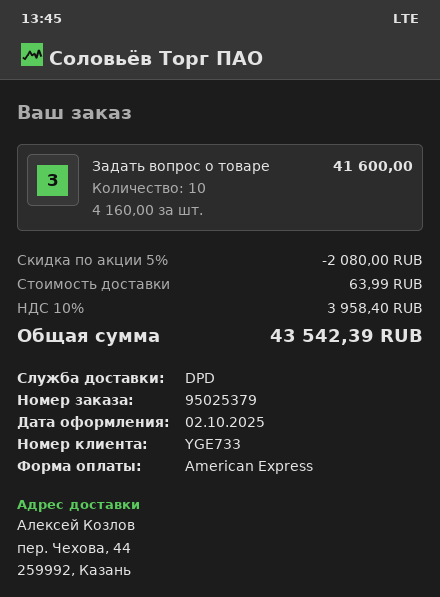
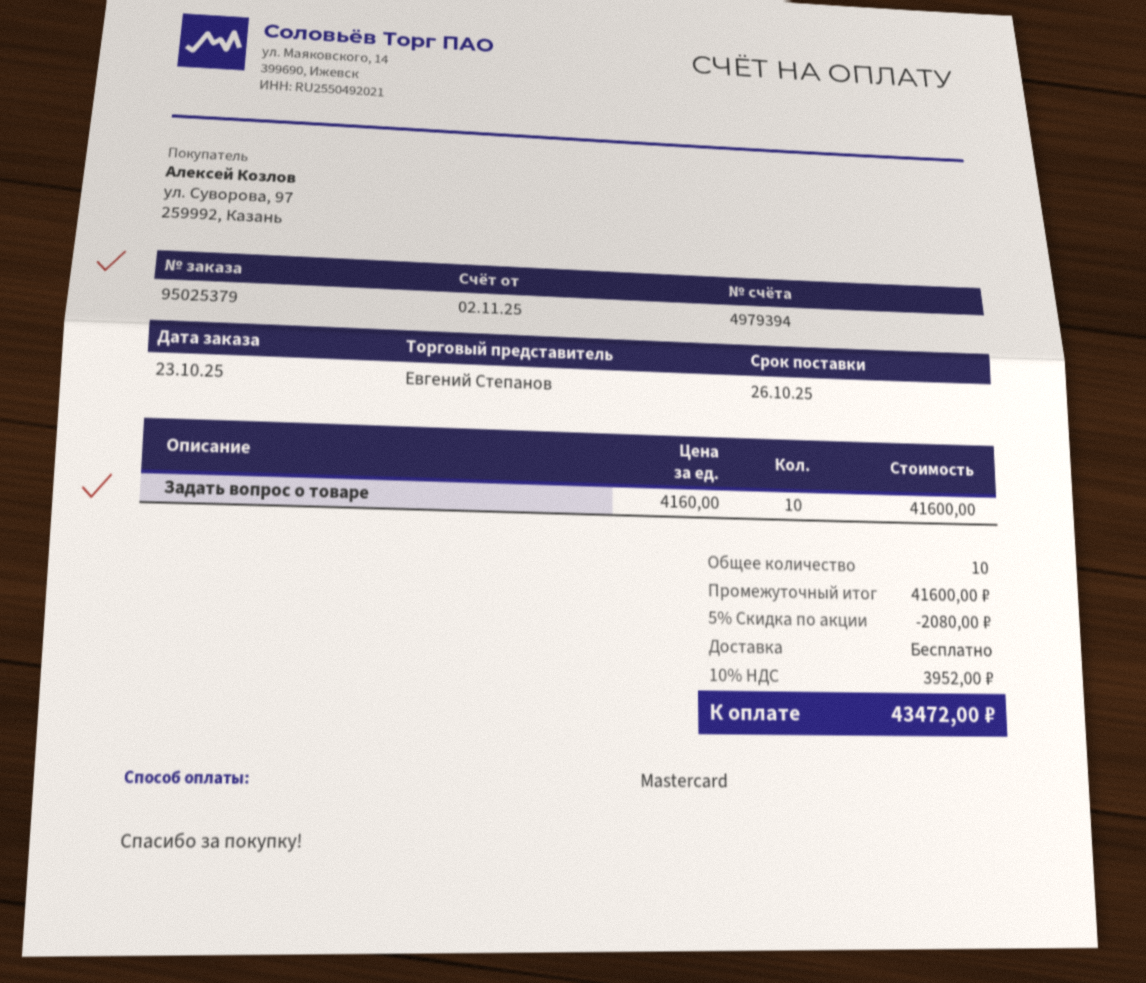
order date: 2025-10-02 -> 2025-10-23
payment method: American Express -> Mastercard
shipping: 63.99 -> 0.00
tax: 10% = 3958.40 -> 10% = 3952.00
total: 43542.39 -> 43472.00

